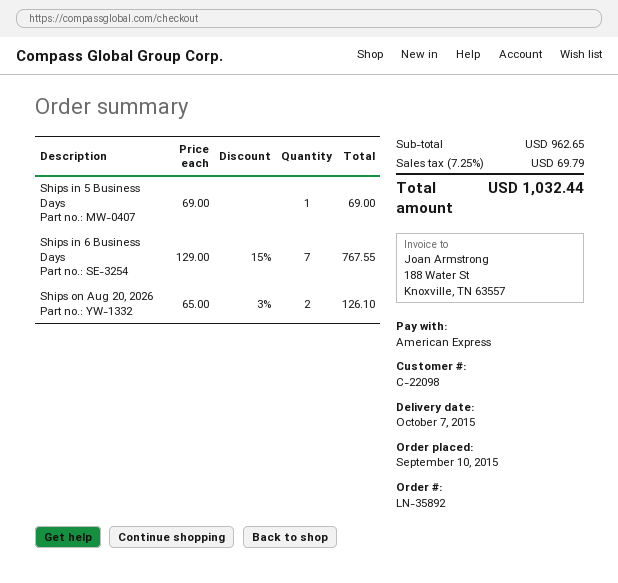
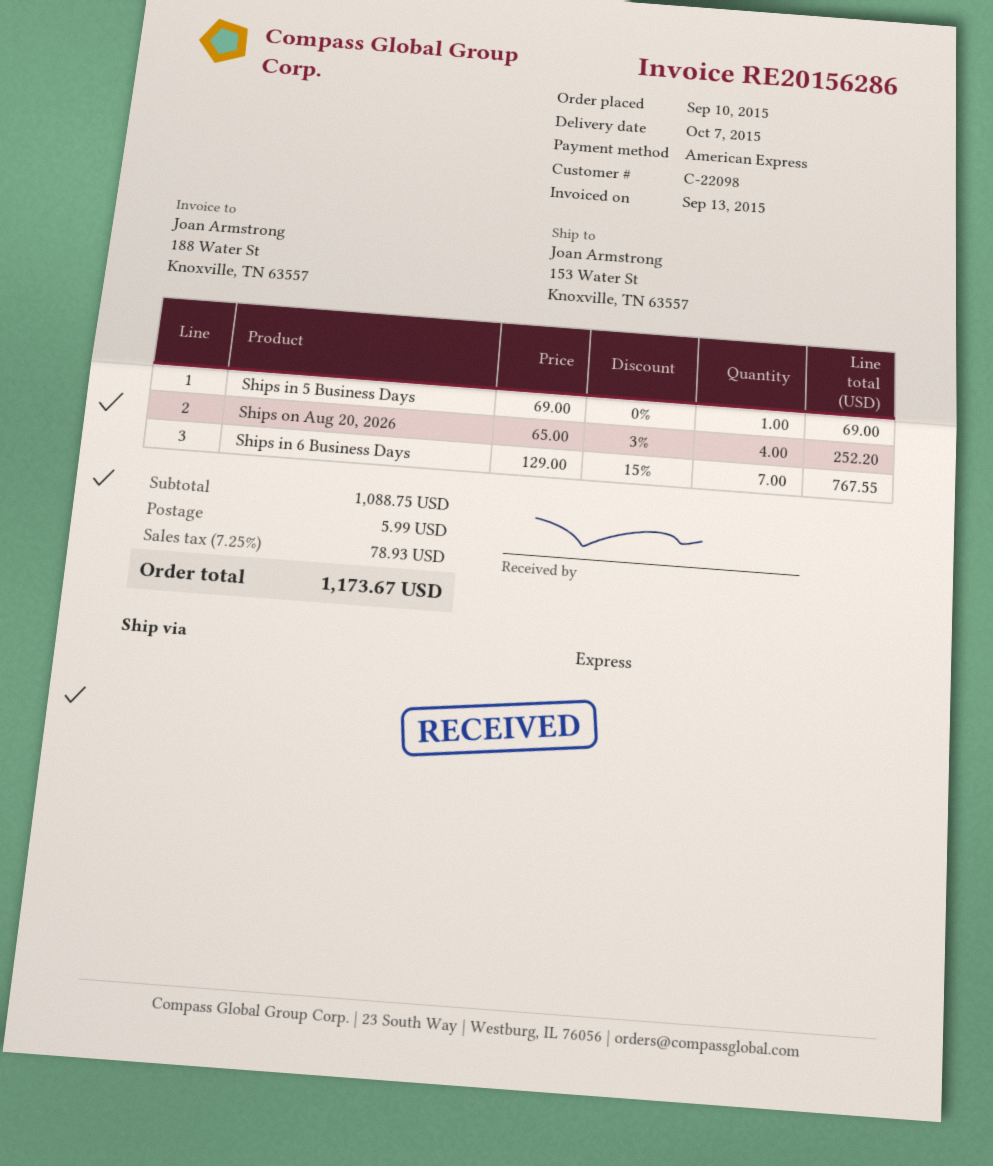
Ships on Aug 20, 2026: 2 x 65.00 - 3% = 126.10 -> 4 x 65.00 - 3% = 252.20
subtotal: 962.65 -> 1088.75
shipping: none -> 5.99
tax: 7.25% = 69.79 -> 7.25% = 78.93
total: 1032.44 -> 1173.67

